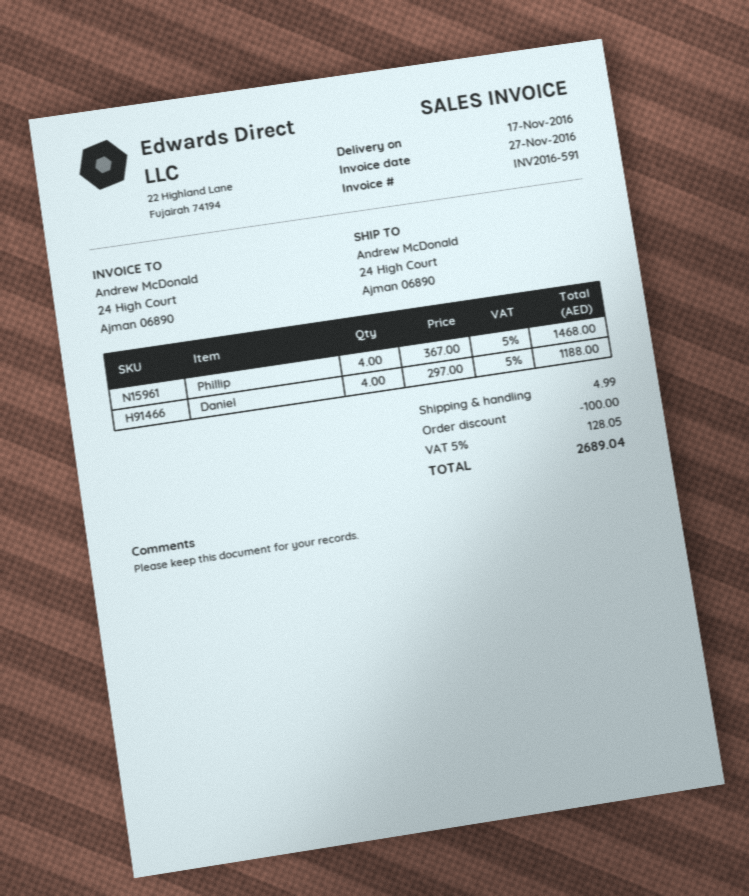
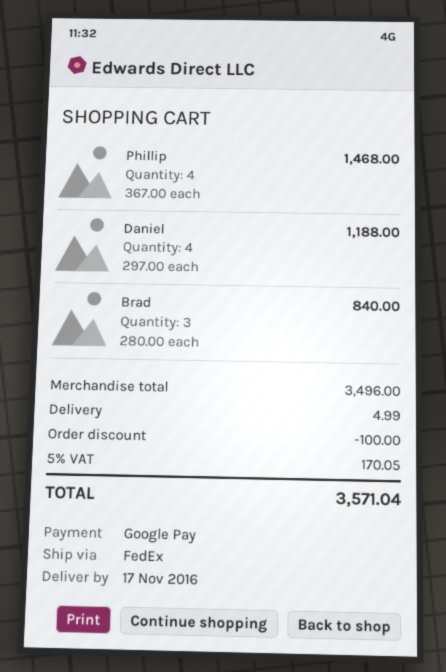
Brad: none -> 3 x 280.00 = 840.00
tax: 5% = 128.05 -> 5% = 170.05
total: 2689.04 -> 3571.04

